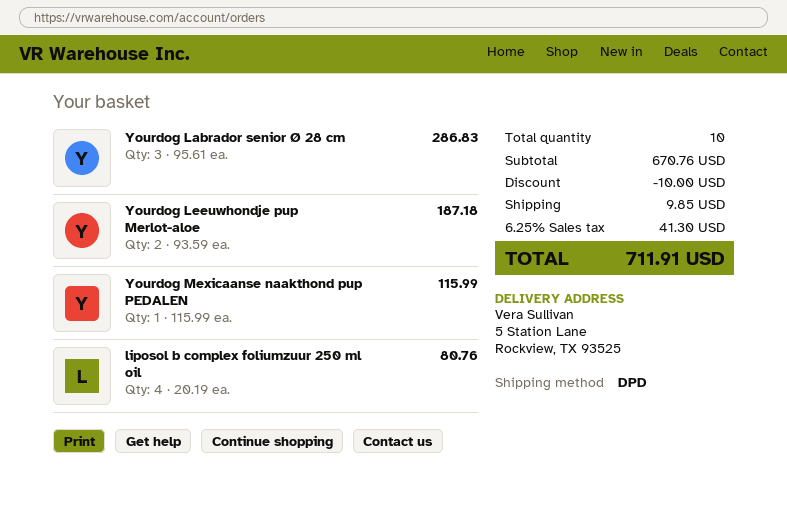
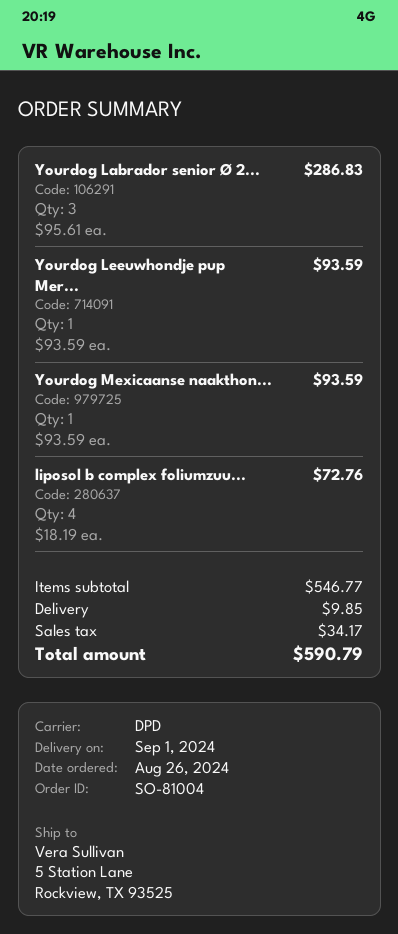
Yourdog Leeuwhondje pup Merlot-aloe: 2 x 93.59 = 187.18 -> 1 x 93.59 = 93.59
Yourdog Mexicaanse naakthond pup PEDALEN: 1 x 115.99 = 115.99 -> 1 x 93.59 = 93.59
liposol b complex foliumzuur 250 ml oil: 4 x 20.19 = 80.76 -> 4 x 18.19 = 72.76
subtotal: 670.76 -> 546.77
discount: 10.00 -> none
tax: 41.30 -> 34.17
total: 711.91 -> 590.79

